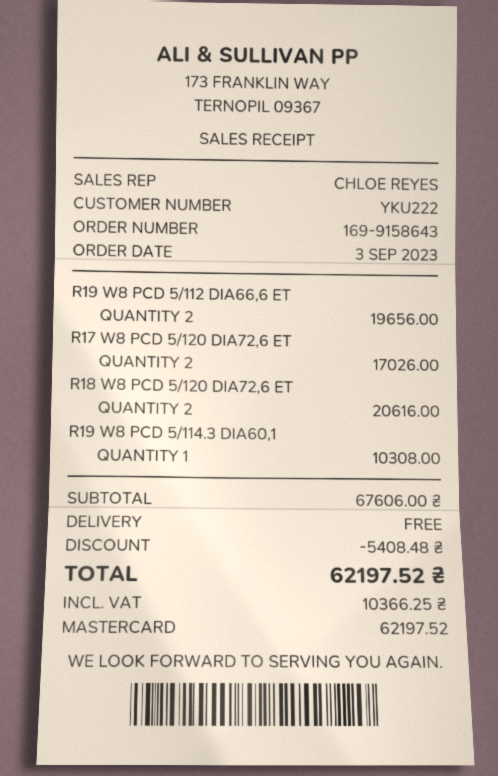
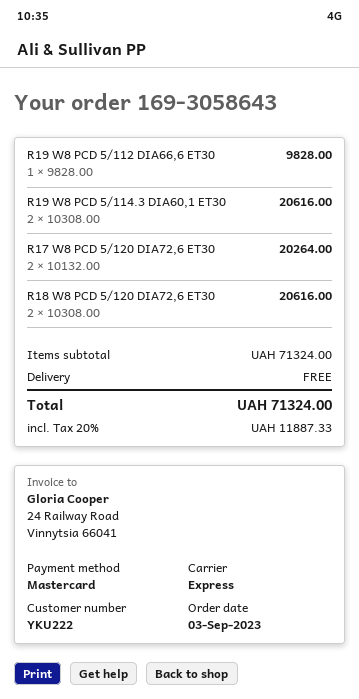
order number: 169-9158643 -> 169-3058643
R19 W8 PCD 5/112 DIA66,6 ET: 2 for 19656.00 -> 1 for 9828.00
R17 W8 PCD 5/120 DIA72,6 ET: 2 for 17026.00 -> 2 for 20264.00
R19 W8 PCD 5/114.3 DIA60,1: 1 for 10308.00 -> 2 for 20616.00
subtotal: 67606.00 -> 71324.00
discount: 5408.48 -> none
tax: 10366.25 -> 11887.33
total: 62197.52 -> 71324.00

